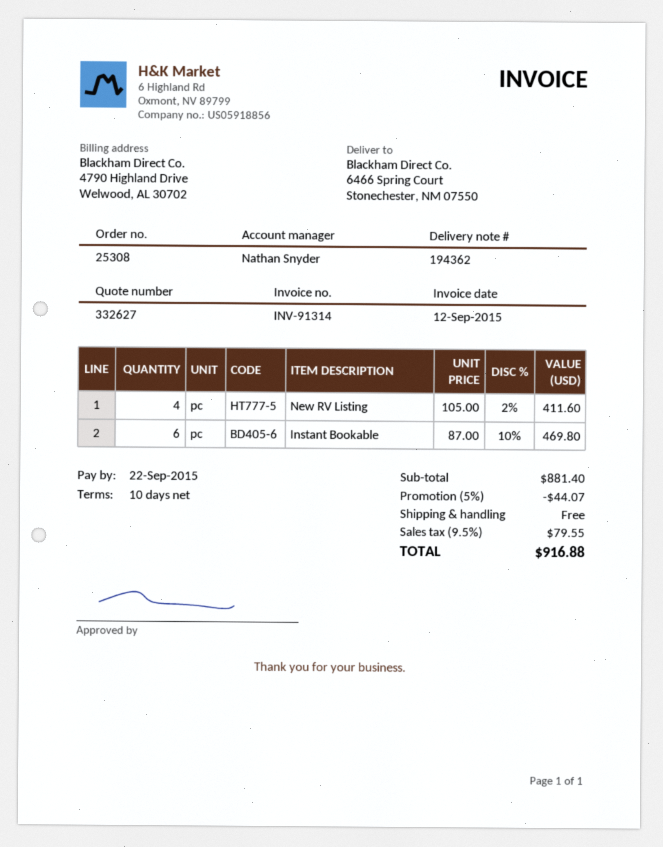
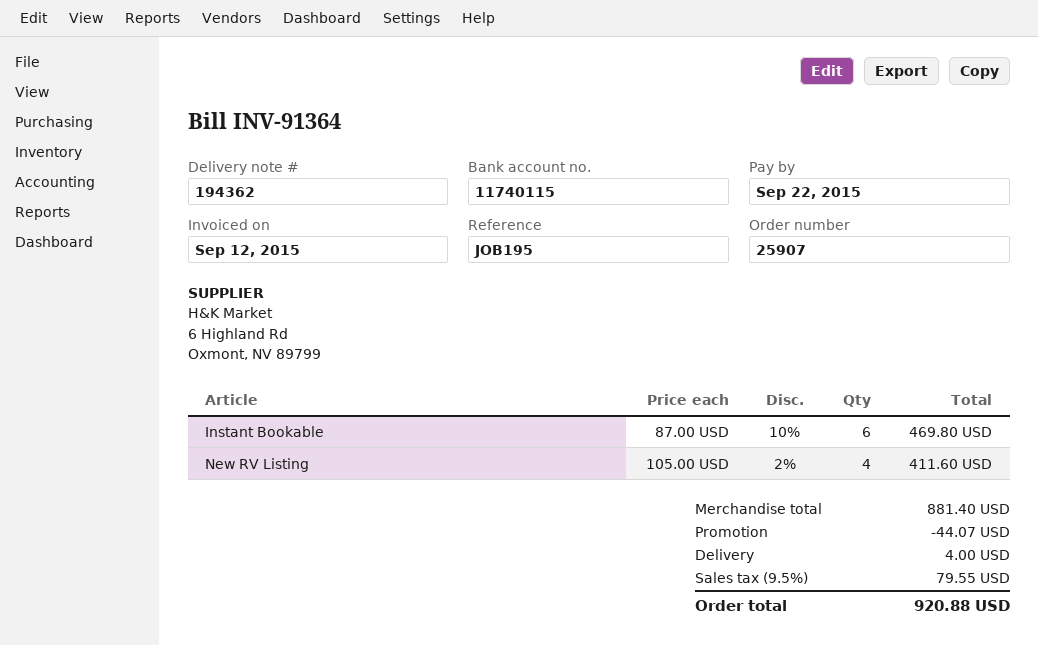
order number: 25308 -> 25907
invoice number: INV-91314 -> INV-91364
shipping: 0.00 -> 4.00
total: 916.88 -> 920.88

